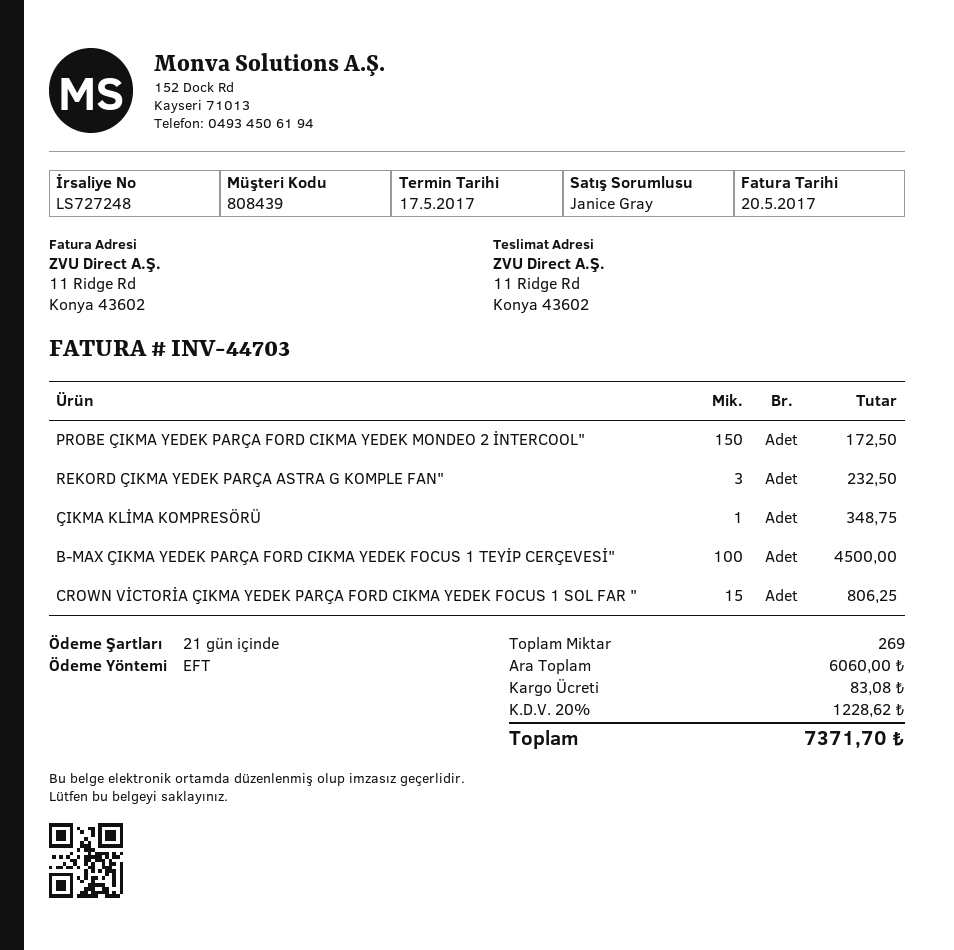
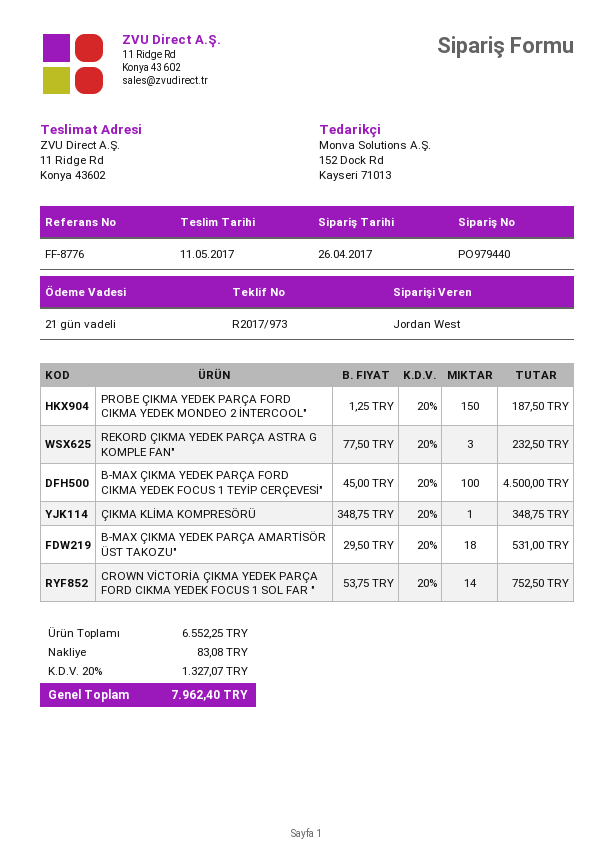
delivery date: 2017-05-17 -> 2017-05-11
PROBE ÇIKMA YEDEK PARÇA FORD CIKMA YEDEK MONDEO 2 İNTERCOOL": 150 for 172.50 -> 150 for 187.50
CROWN VİCTORİA ÇIKMA YEDEK PARÇA FORD CIKMA YEDEK FOCUS 1 SOL FAR ": 15 for 806.25 -> 14 for 752.50
B-MAX ÇIKMA YEDEK PARÇA AMARTİSÖR ÜST TAKOZU": none -> 18 for 531.00
subtotal: 6060.00 -> 6552.25
tax: 20% = 1228.62 -> 20% = 1327.07
total: 7371.70 -> 7962.40

